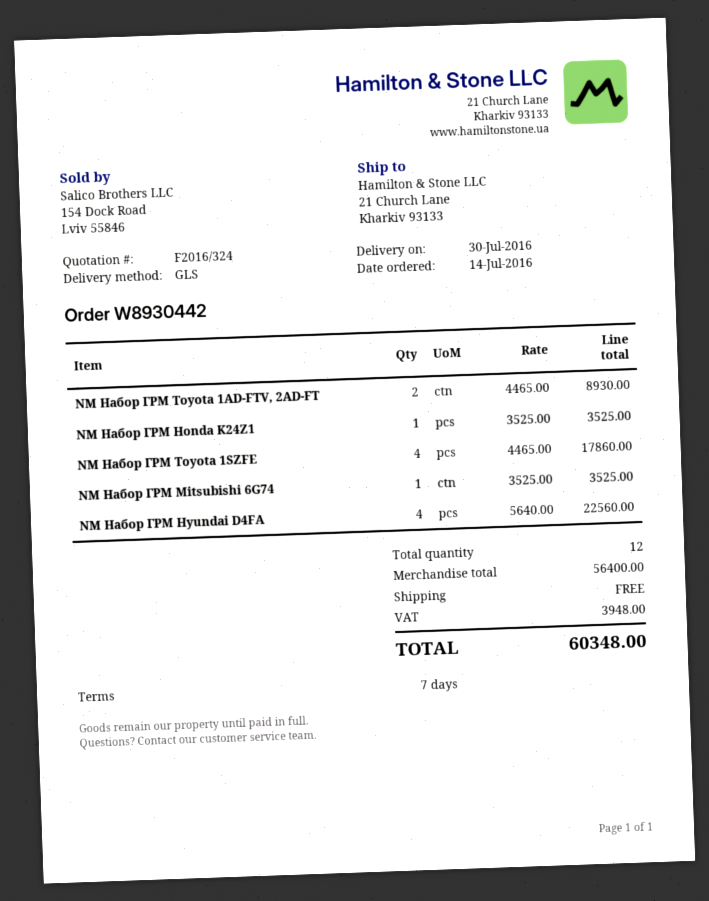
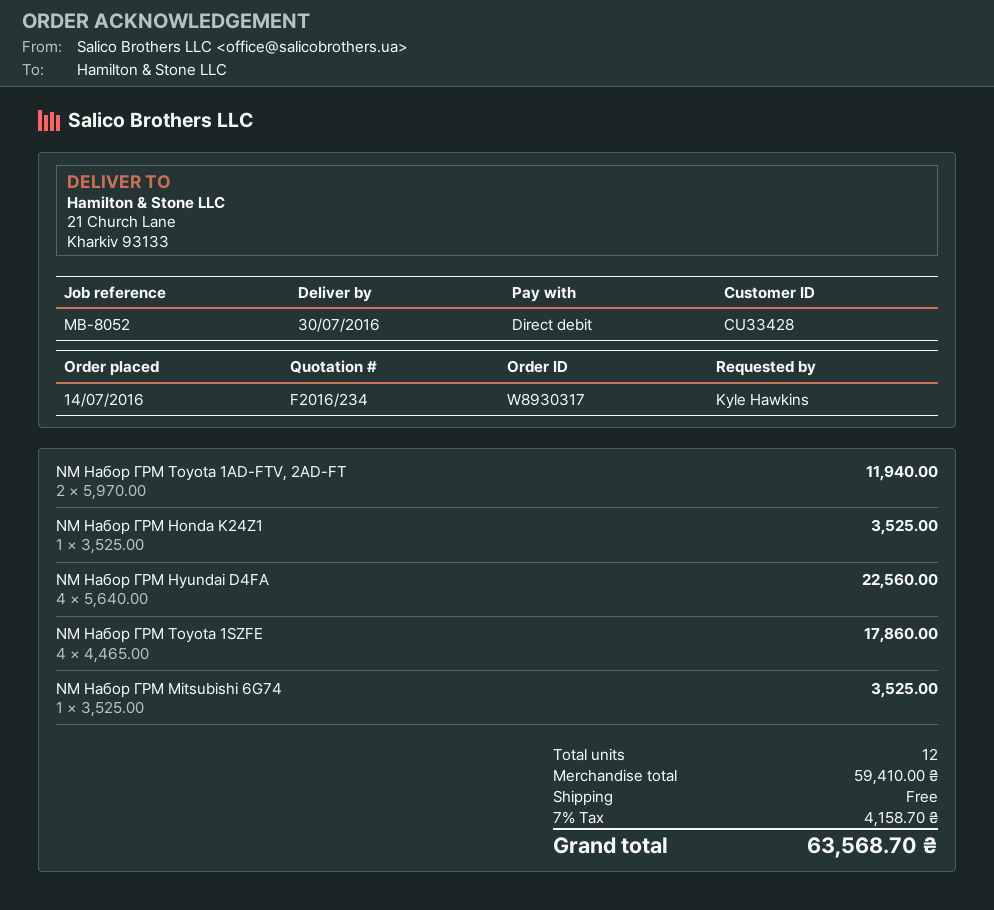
quote number: F2016/324 -> F2016/234
order number: W8930442 -> W8930317
NM Набор ГРМ Toyota 1AD-FTV, 2AD-FT: 2 x 4465.00 = 8930.00 -> 2 x 5970.00 = 11940.00
subtotal: 56400.00 -> 59410.00
tax: 3948.00 -> 4158.70
total: 60348.00 -> 63568.70

